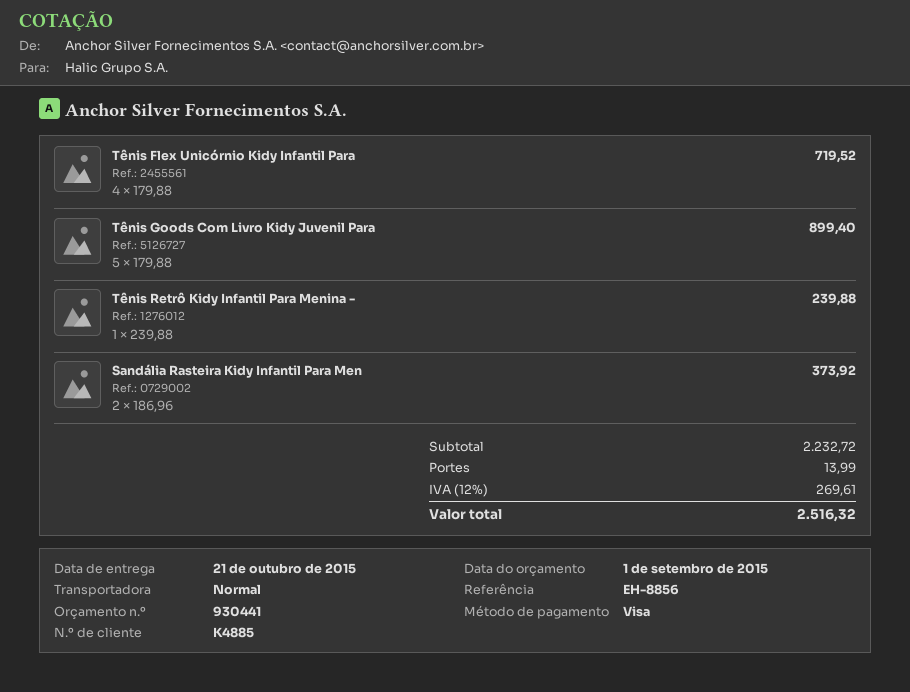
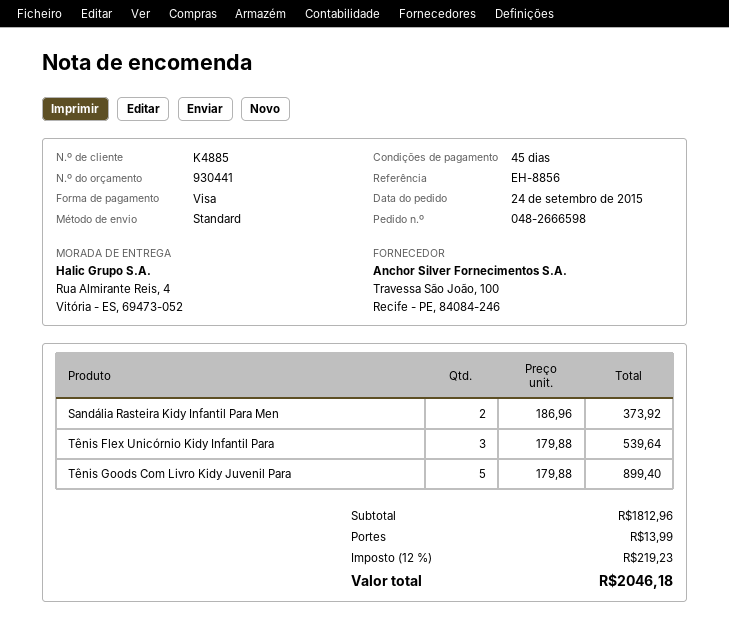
Tênis Flex Unicórnio Kidy Infantil Para: 4 x 179.88 = 719.52 -> 3 x 179.88 = 539.64
Tênis Retrô Kidy Infantil Para Menina -: 1 x 239.88 = 239.88 -> none
subtotal: 2232.72 -> 1812.96
tax: 12% = 269.61 -> 12% = 219.23
total: 2516.32 -> 2046.18

